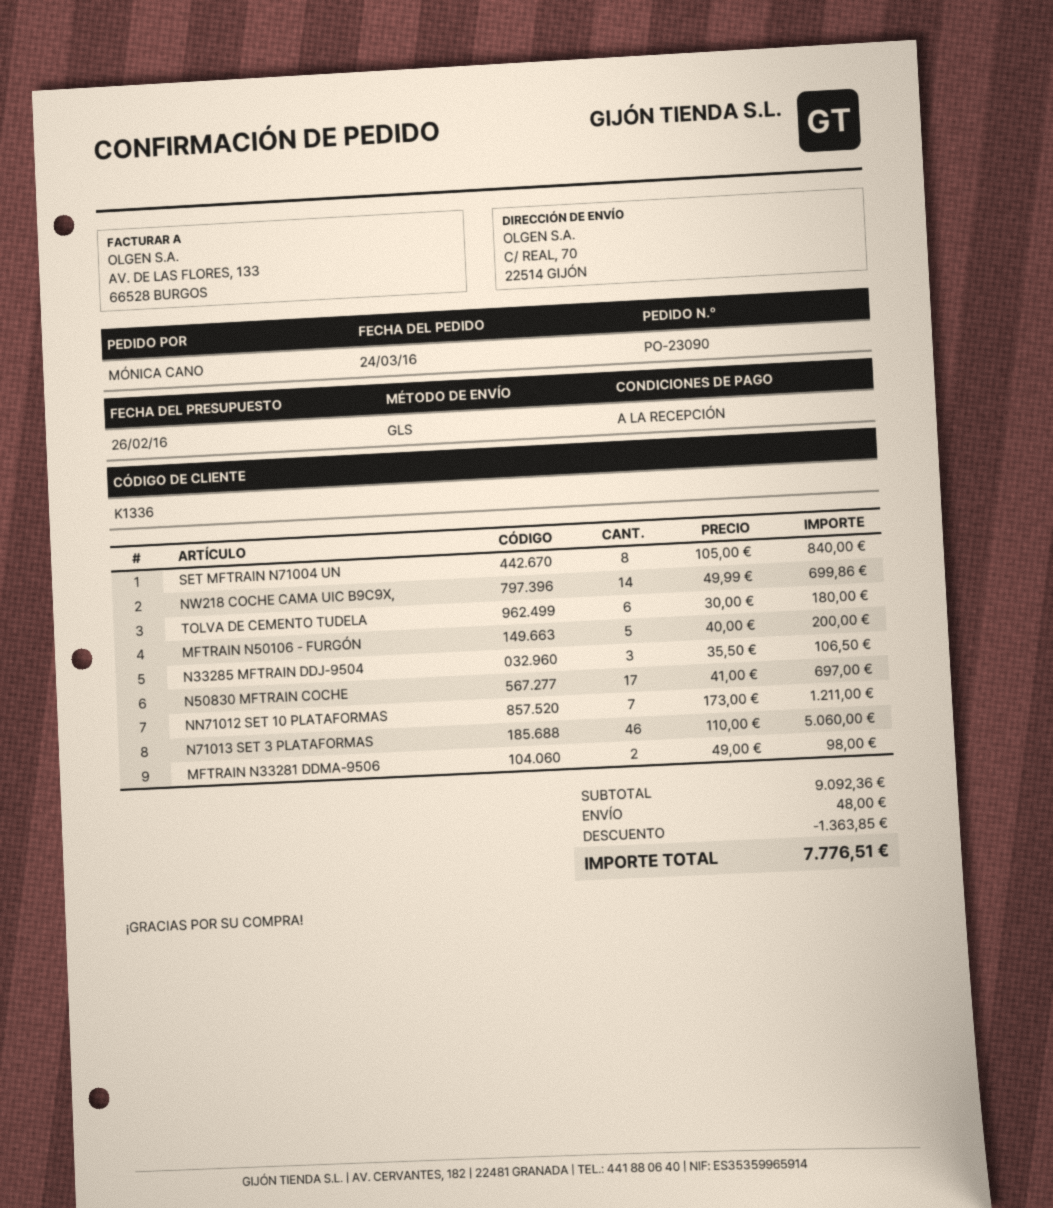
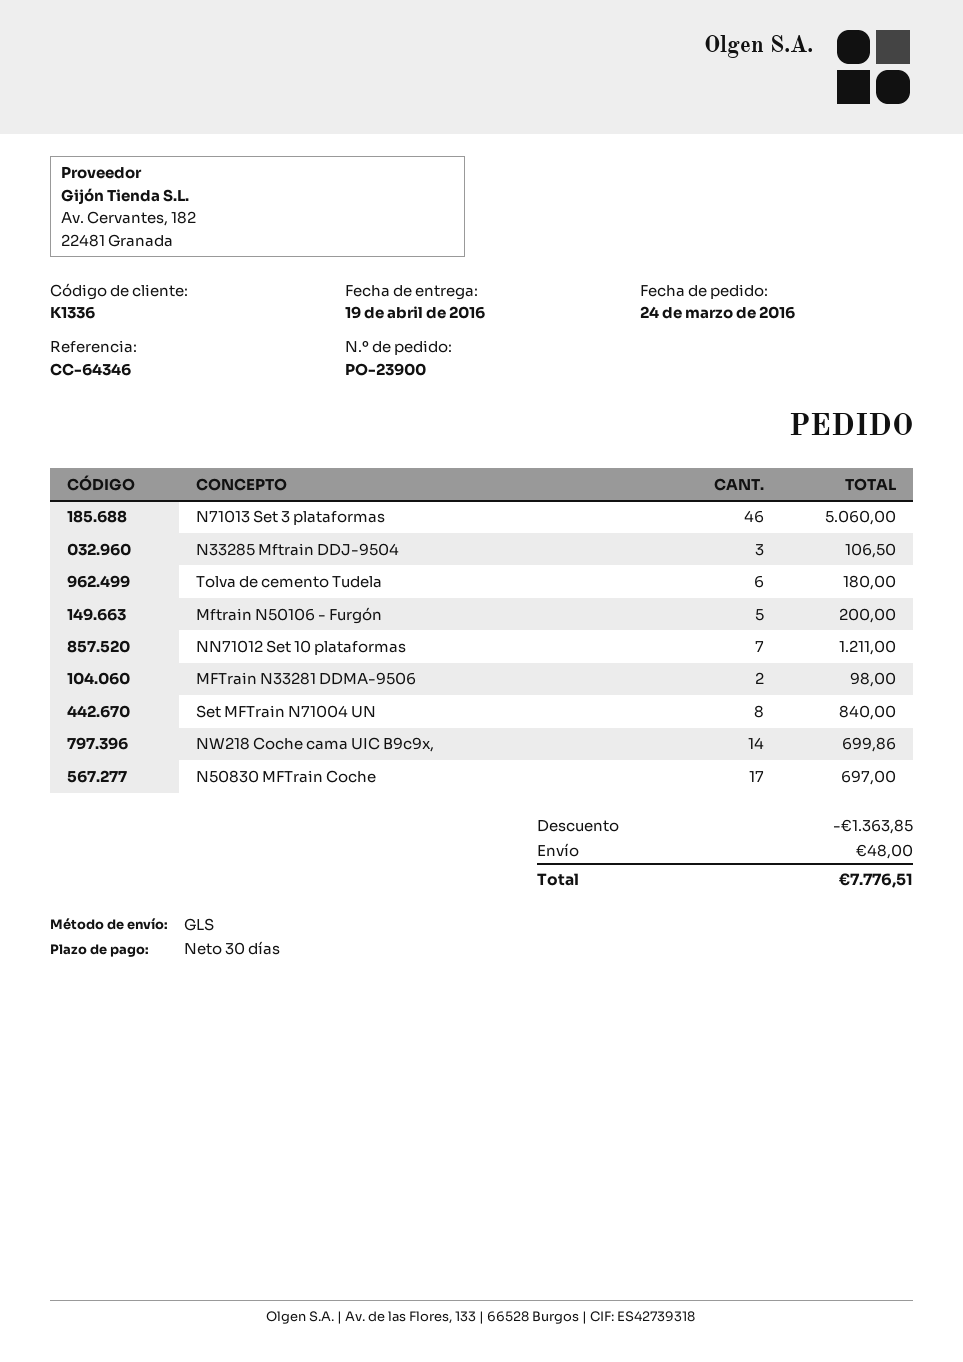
order number: PO-23090 -> PO-23900
payment terms: on receipt -> 30 days

